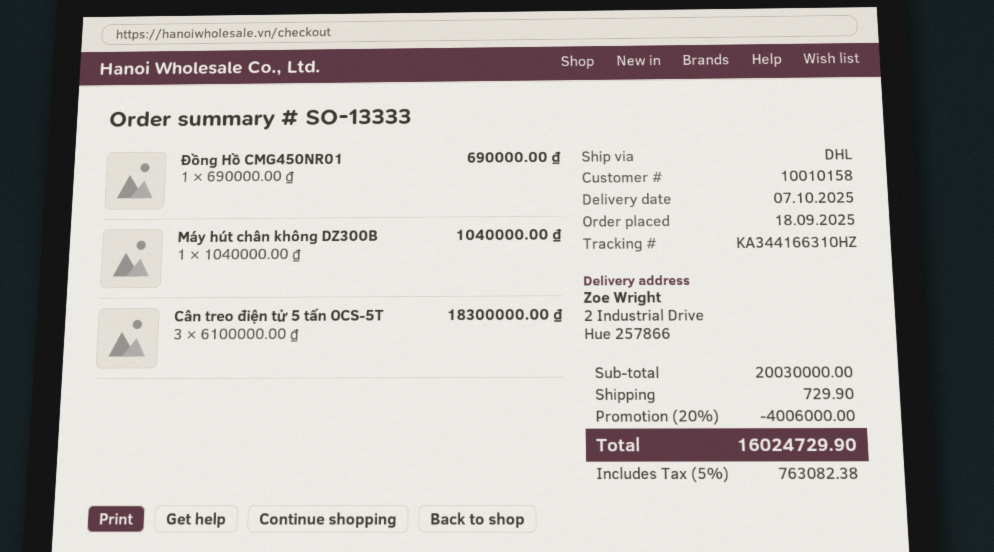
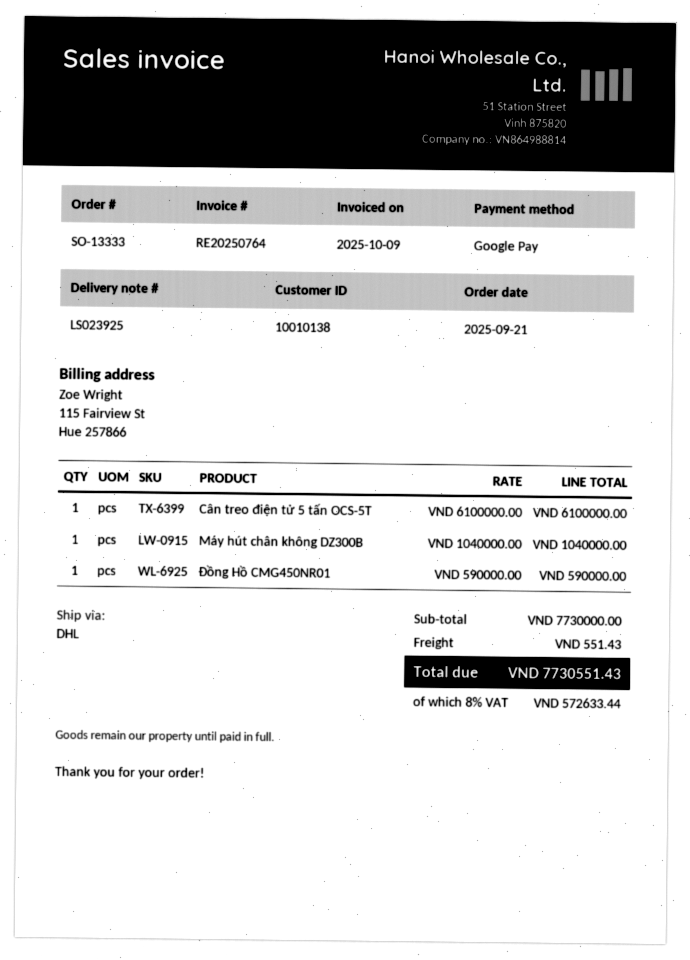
order date: 2025-09-18 -> 2025-09-21
customer number: 10010158 -> 10010138
Đồng Hồ CMG450NR01: 1 x 690000.00 = 690000.00 -> 1 x 590000.00 = 590000.00
Cân treo điện tử 5 tấn OCS-5T: 3 x 6100000.00 = 18300000.00 -> 1 x 6100000.00 = 6100000.00
subtotal: 20030000.00 -> 7730000.00
discount: 20% = 4006000.00 -> none
shipping: 729.90 -> 551.43
tax: 5% = 763082.38 -> 8% = 572633.44
total: 16024729.90 -> 7730551.43

